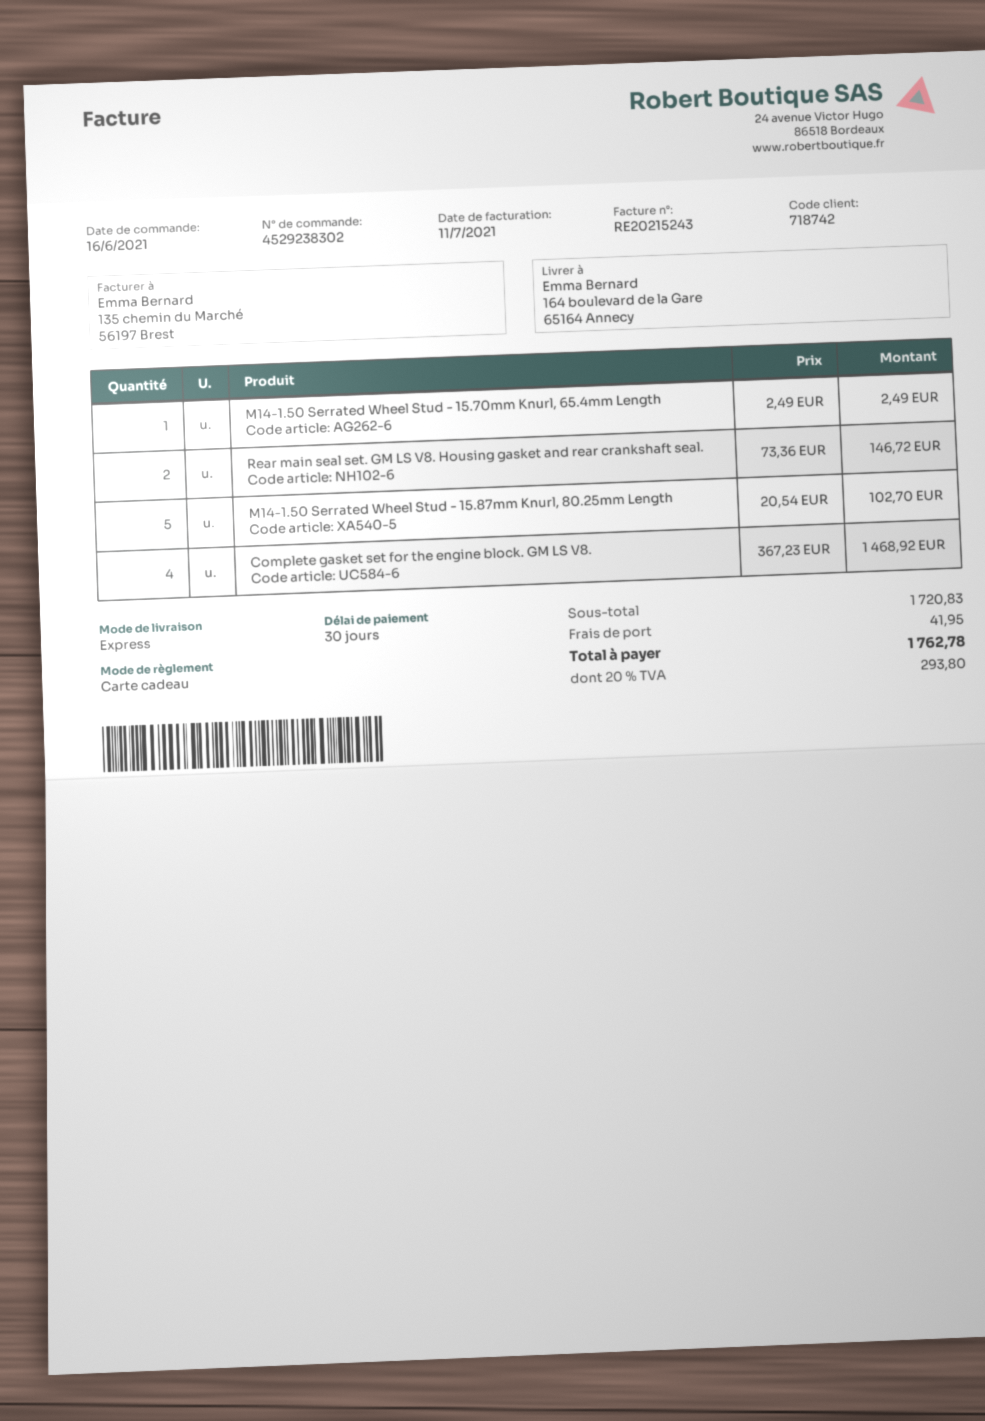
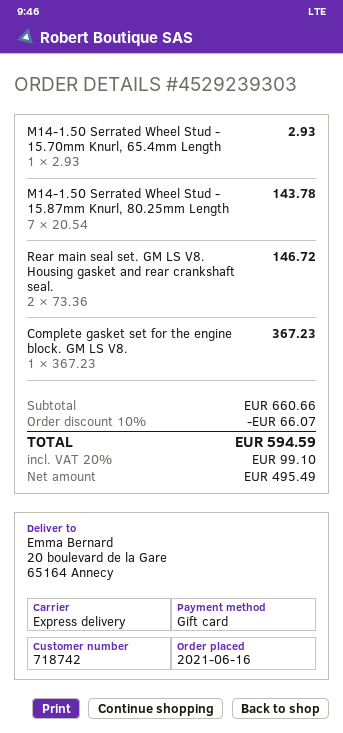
order number: 4529238302 -> 4529239303
ship to: 164 boulevard de la Gare, 65164 Annecy -> 20 boulevard de la Gare, 65164 Annecy
M14-1.50 Serrated Wheel Stud - 15.70mm Knurl, 65.4mm Length: 1 x 2.49 = 2.49 -> 1 x 2.93 = 2.93
M14-1.50 Serrated Wheel Stud - 15.87mm Knurl, 80.25mm Length: 5 x 20.54 = 102.70 -> 7 x 20.54 = 143.78
Complete gasket set for the engine block. GM LS V8.: 4 x 367.23 = 1468.92 -> 1 x 367.23 = 367.23
subtotal: 1720.83 -> 660.66
discount: none -> 10% = 66.07
shipping: 41.95 -> none
tax: 20% = 293.80 -> 20% = 99.10
total: 1762.78 -> 594.59

